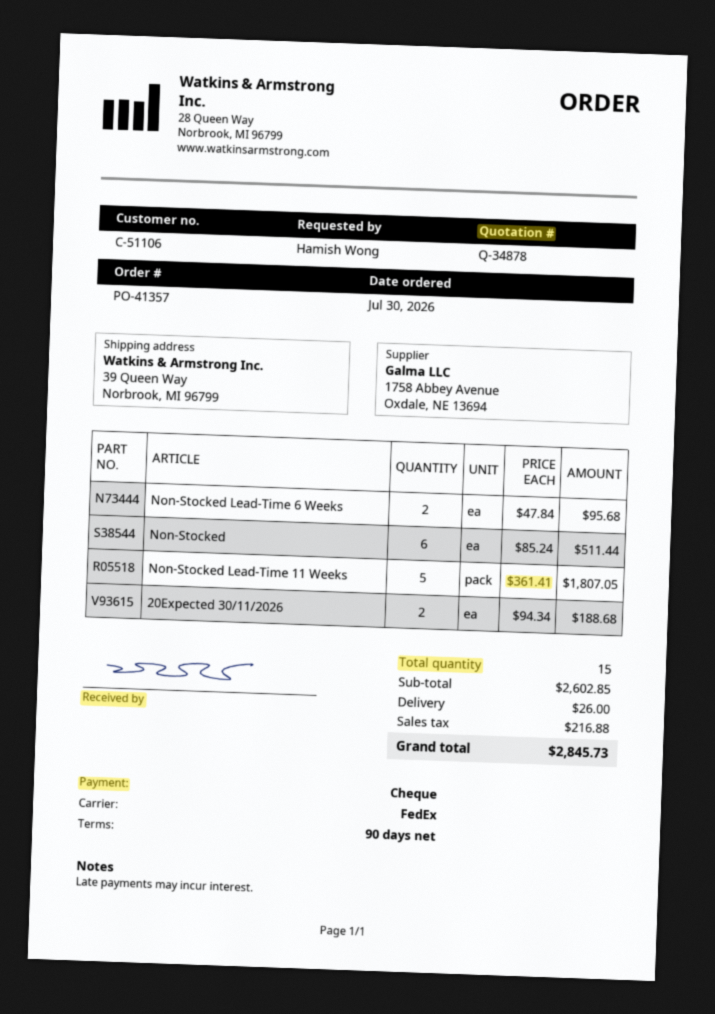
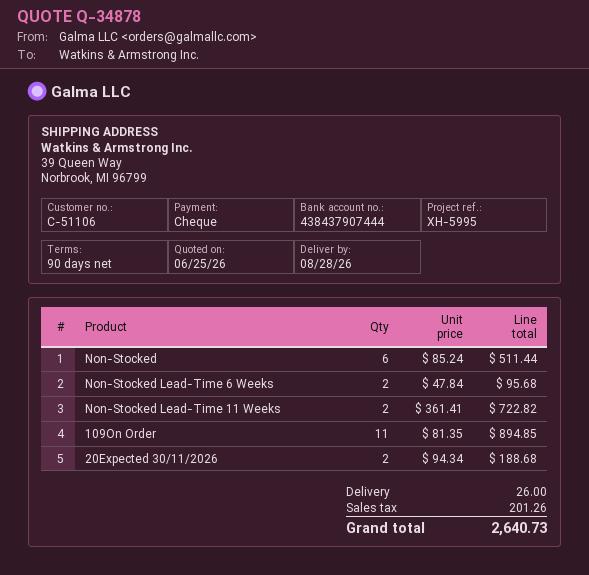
Non-Stocked Lead-Time 11 Weeks: 5 x 361.41 = 1807.05 -> 2 x 361.41 = 722.82
109On Order: none -> 11 x 81.35 = 894.85
tax: 216.88 -> 201.26
total: 2845.73 -> 2640.73

